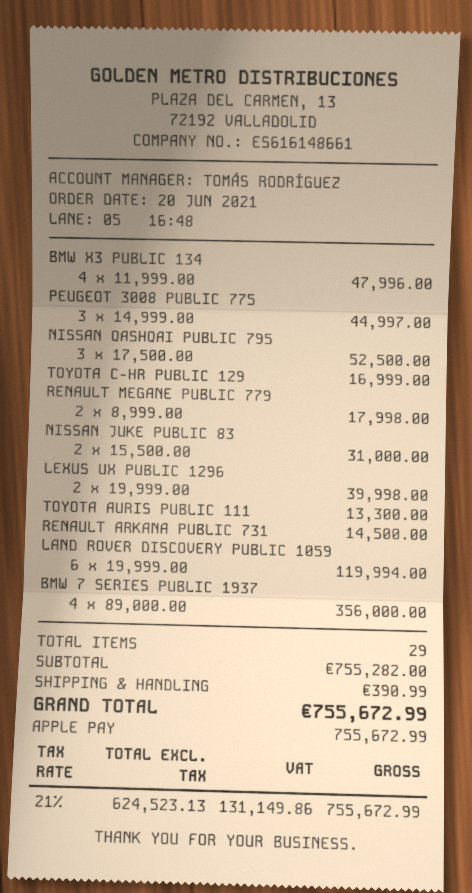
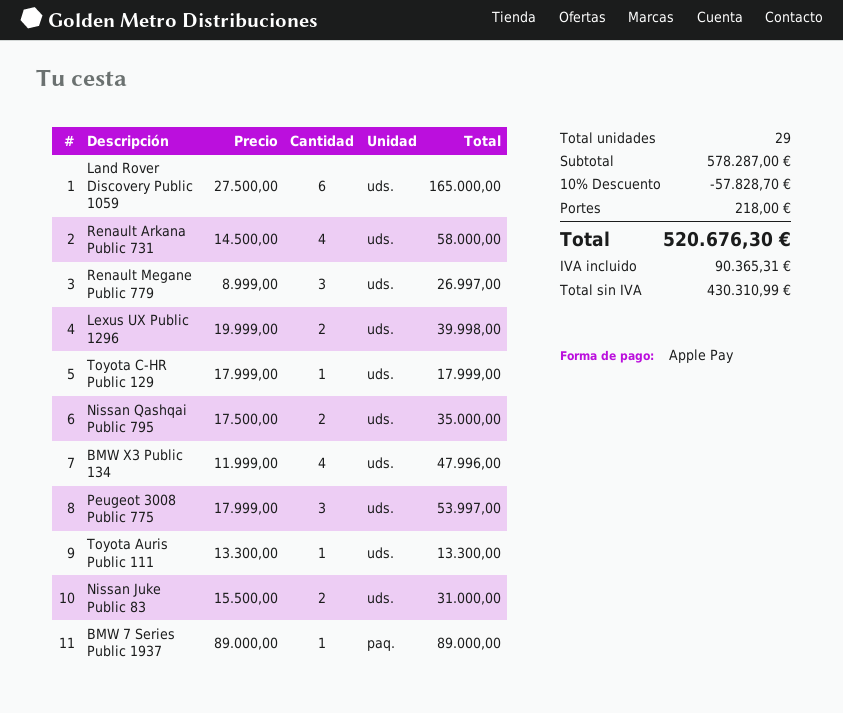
PEUGEOT 3008 PUBLIC 775: 3 x 14999.00 = 44997.00 -> 3 x 17999.00 = 53997.00
NISSAN QASHQAI PUBLIC 795: 3 x 17500.00 = 52500.00 -> 2 x 17500.00 = 35000.00
TOYOTA C-HR PUBLIC 129: 1 x 16999.00 = 16999.00 -> 1 x 17999.00 = 17999.00
RENAULT MEGANE PUBLIC 779: 2 x 8999.00 = 17998.00 -> 3 x 8999.00 = 26997.00
RENAULT ARKANA PUBLIC 731: 1 x 14500.00 = 14500.00 -> 4 x 14500.00 = 58000.00
LAND ROVER DISCOVERY PUBLIC 1059: 6 x 19999.00 = 119994.00 -> 6 x 27500.00 = 165000.00
BMW 7 SERIES PUBLIC 1937: 4 x 89000.00 = 356000.00 -> 1 x 89000.00 = 89000.00
subtotal: 755282.00 -> 578287.00
discount: none -> 10% = 57828.70
shipping: 390.99 -> 218.00
net: 624523.13 -> 430310.99
tax: 131149.86 -> 90365.31
total: 755672.99 -> 520676.30

